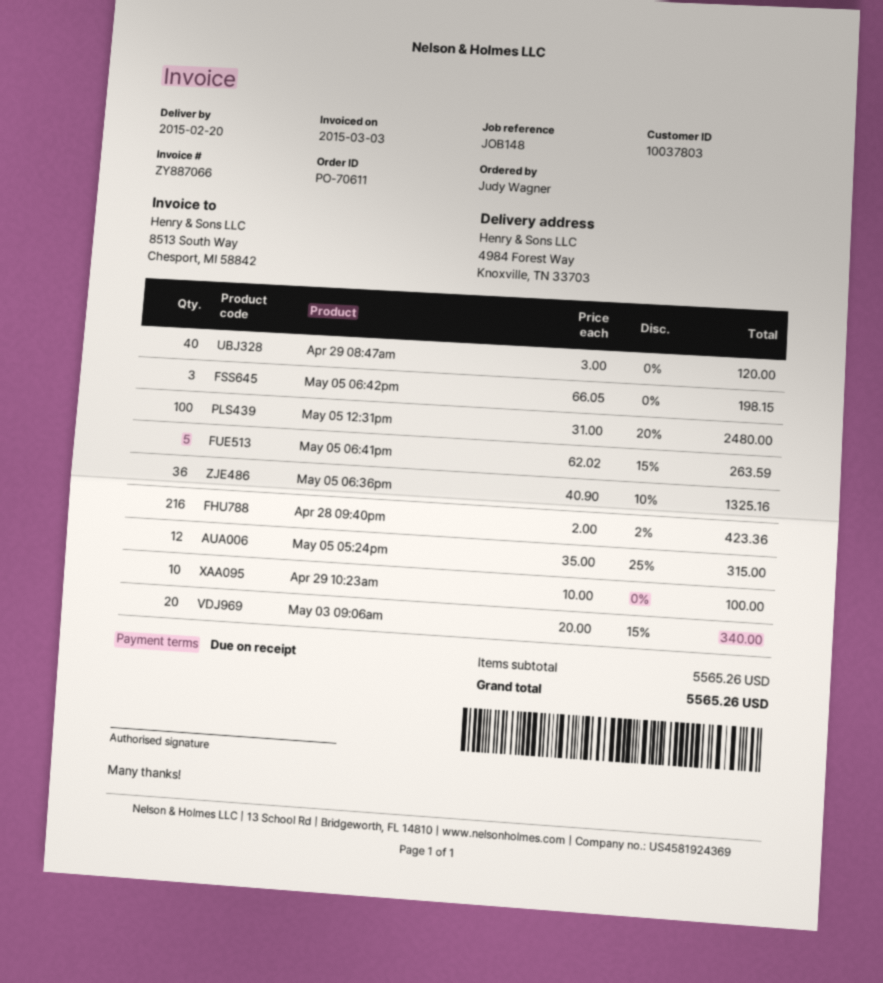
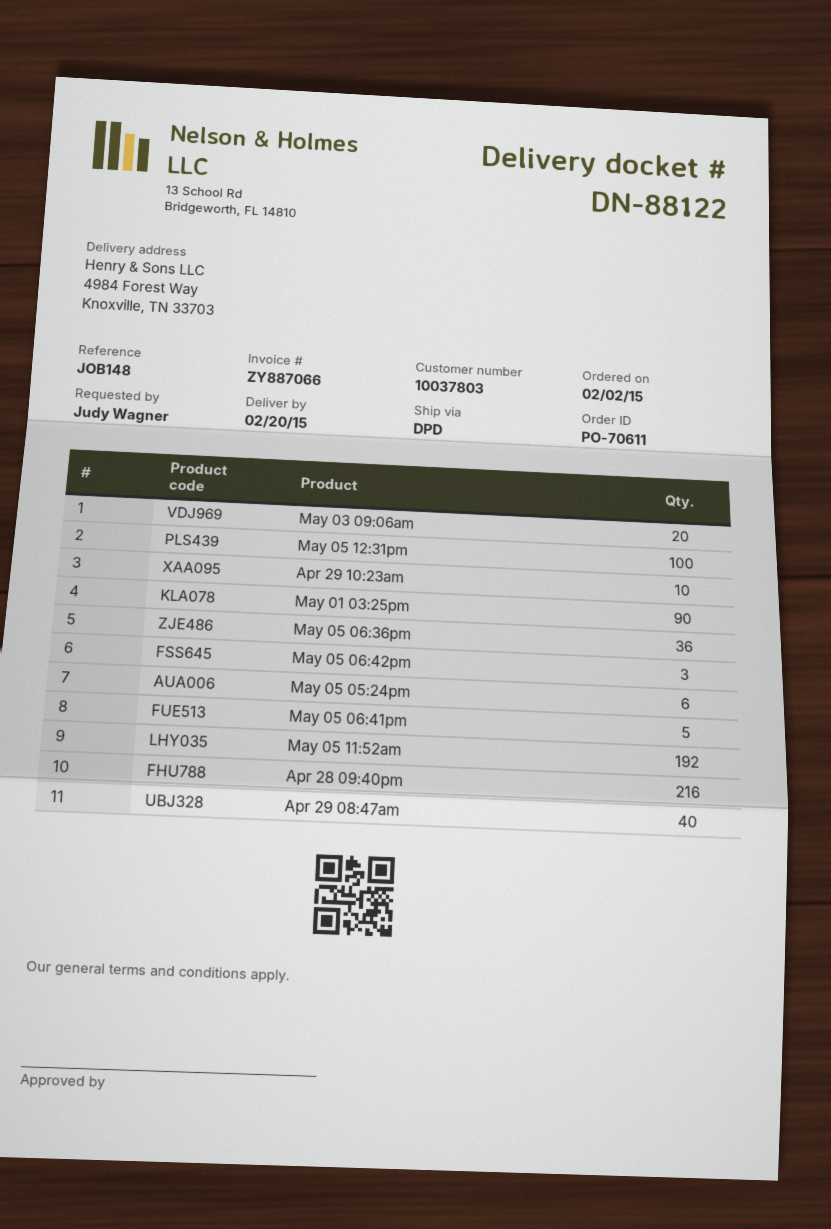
May 05 05:24pm: 12 -> 6
May 01 03:25pm: none -> 90
May 05 11:52am: none -> 192

